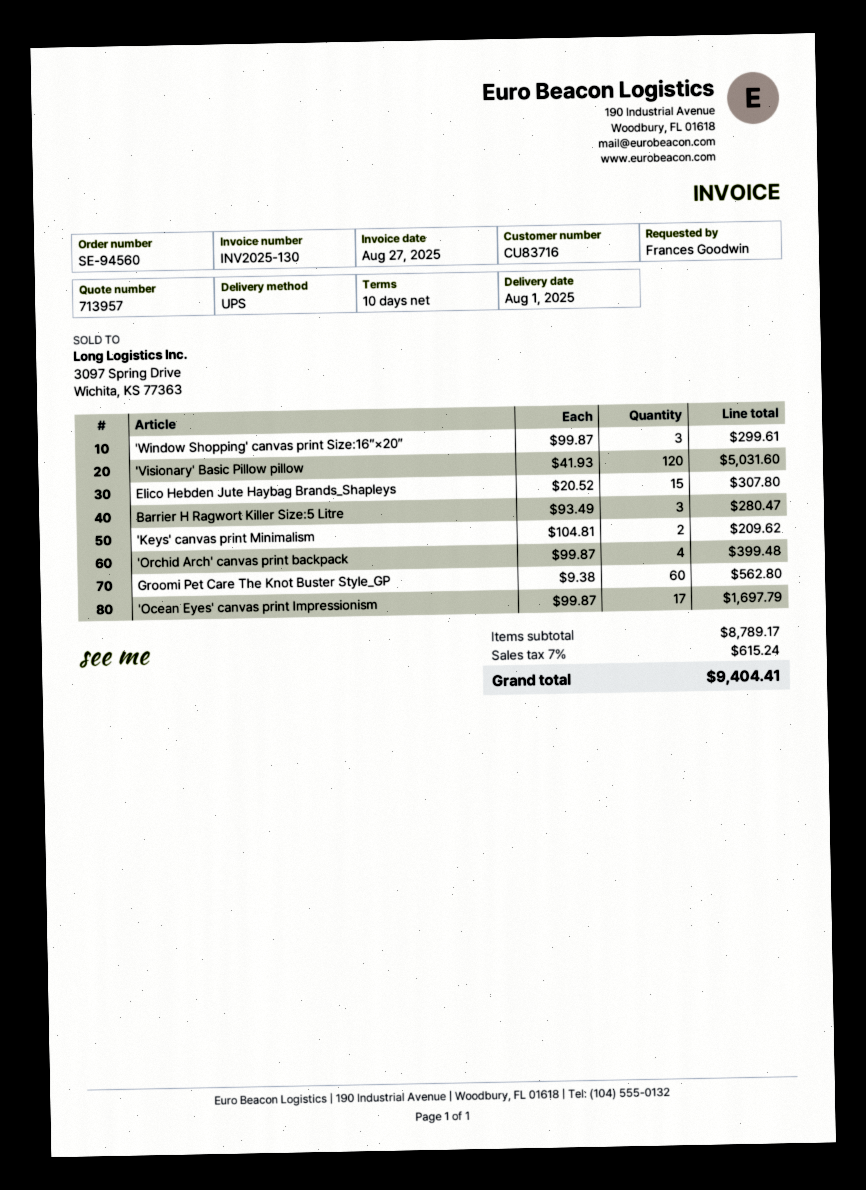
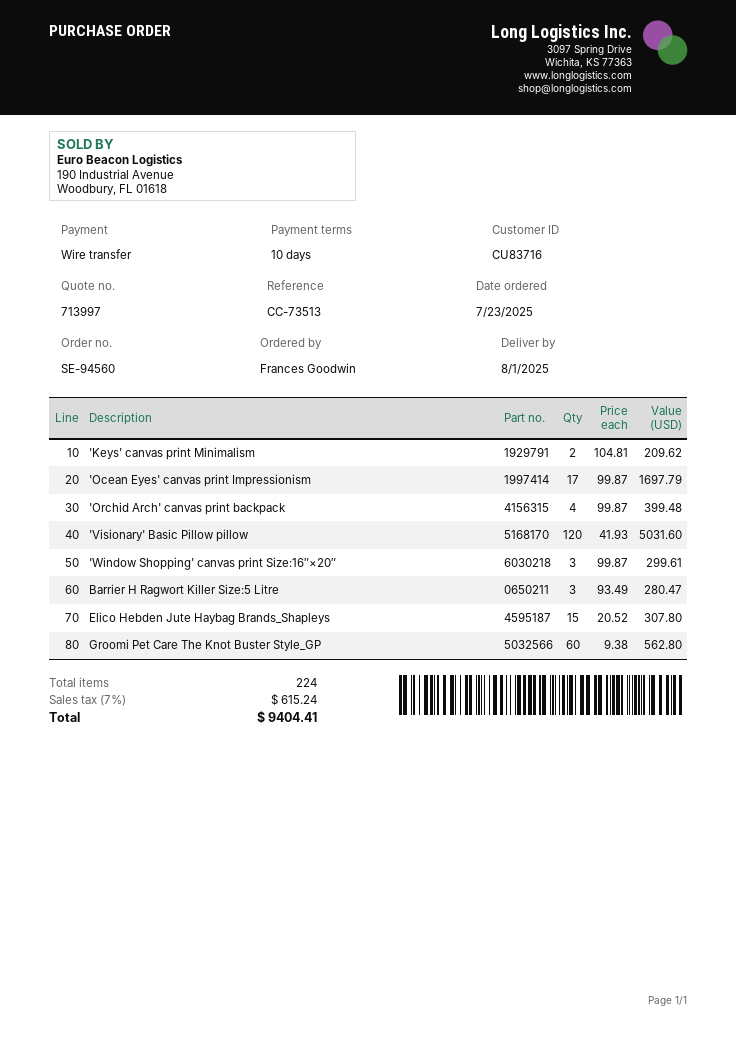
quote number: 713957 -> 713997

